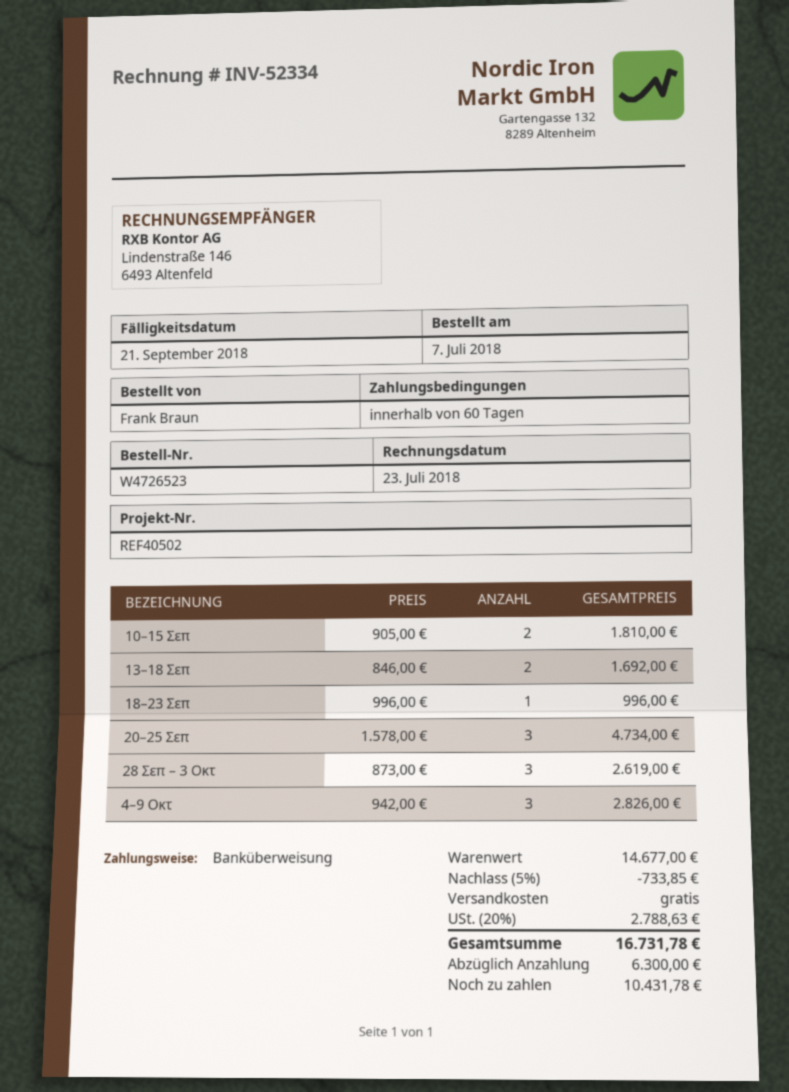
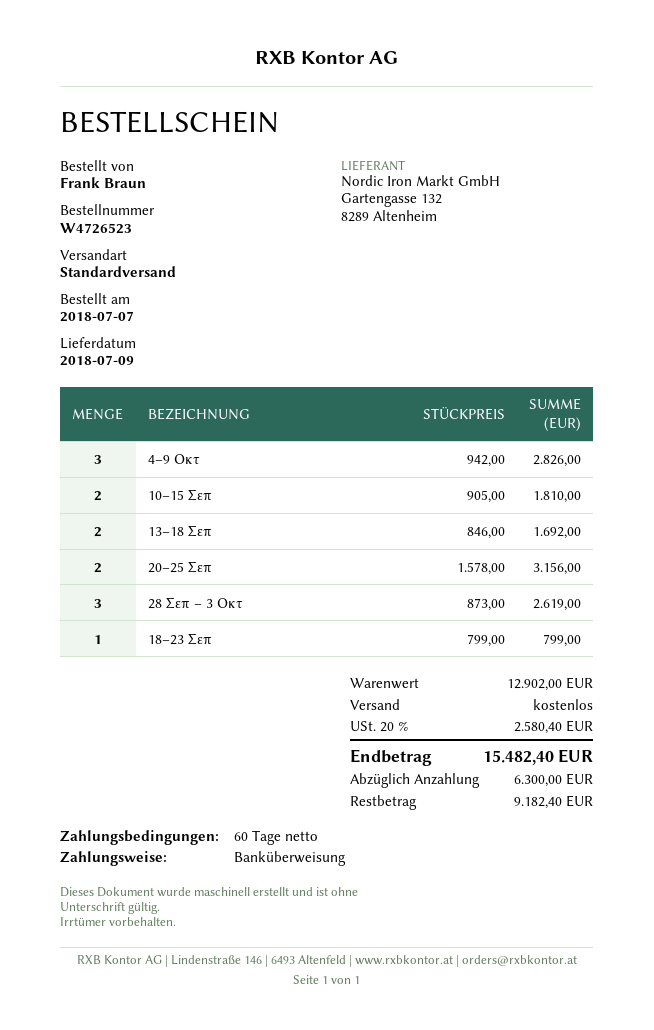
18–23 Σεπ: 1 x 996.00 = 996.00 -> 1 x 799.00 = 799.00
20–25 Σεπ: 3 x 1578.00 = 4734.00 -> 2 x 1578.00 = 3156.00
subtotal: 14677.00 -> 12902.00
discount: 5% = 733.85 -> none
tax: 20% = 2788.63 -> 20% = 2580.40
total: 16731.78 -> 15482.40
balance: 10431.78 -> 9182.40

